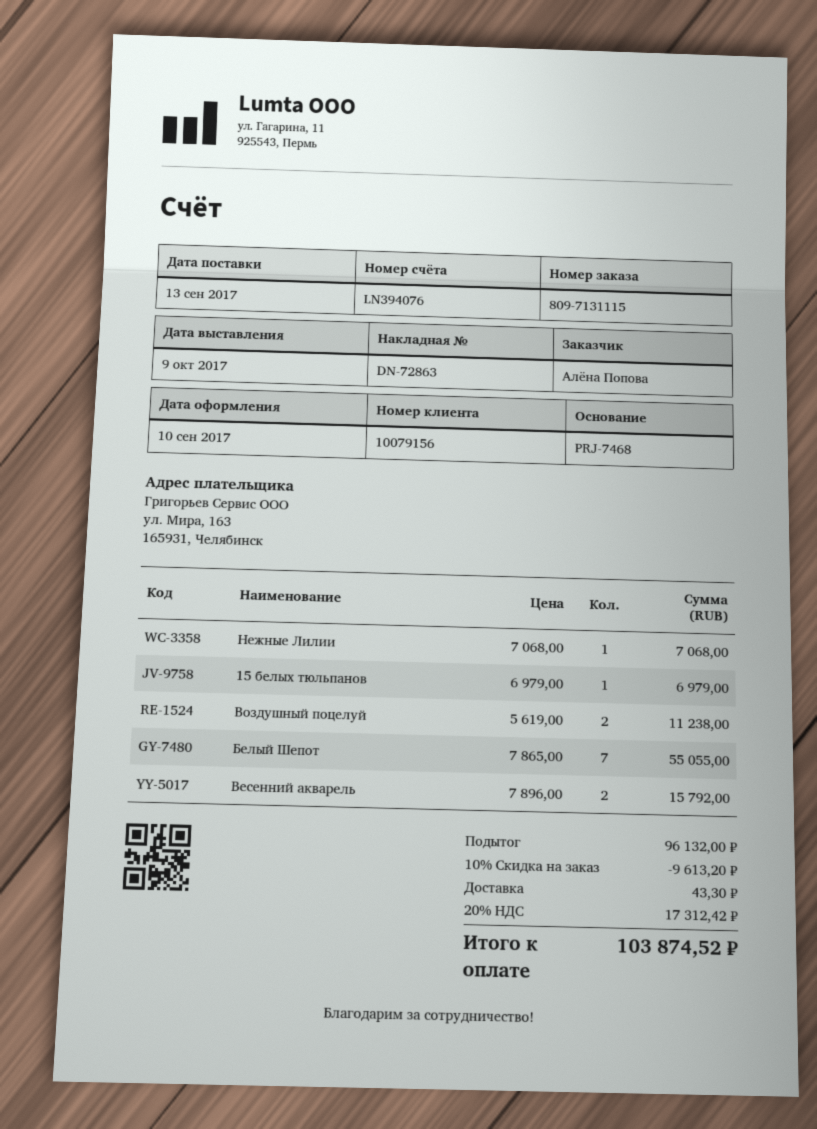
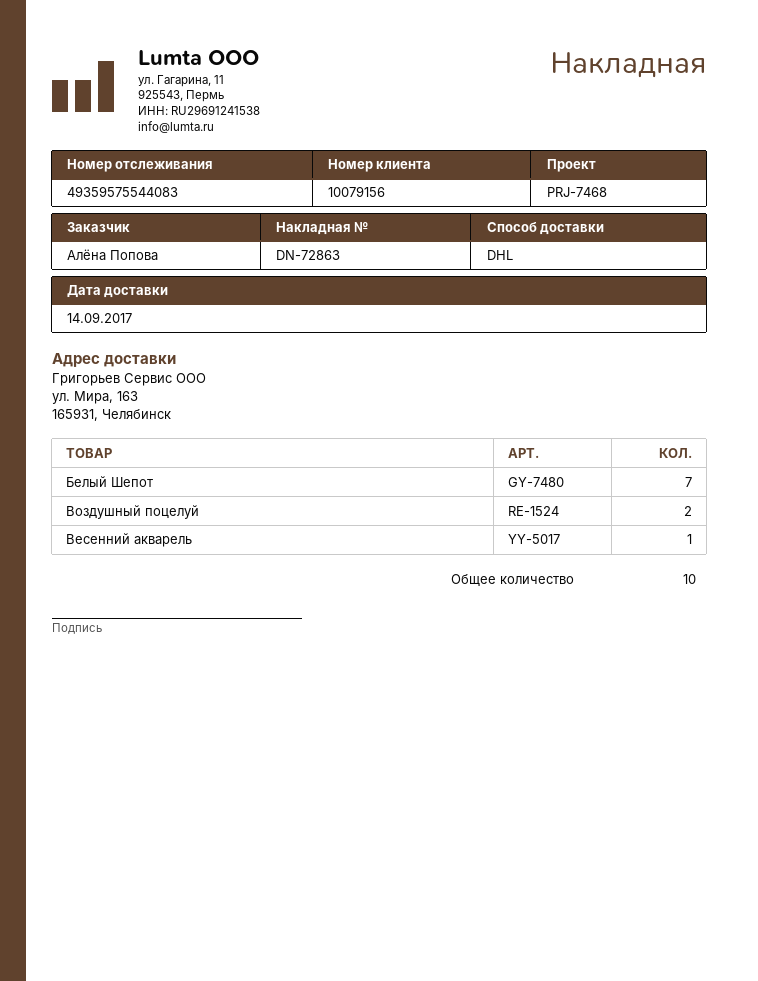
delivery date: 2017-09-13 -> 2017-09-14
Нежные Лилии: 1 -> none
15 белых тюльпанов: 1 -> none
Весенний акварель: 2 -> 1

